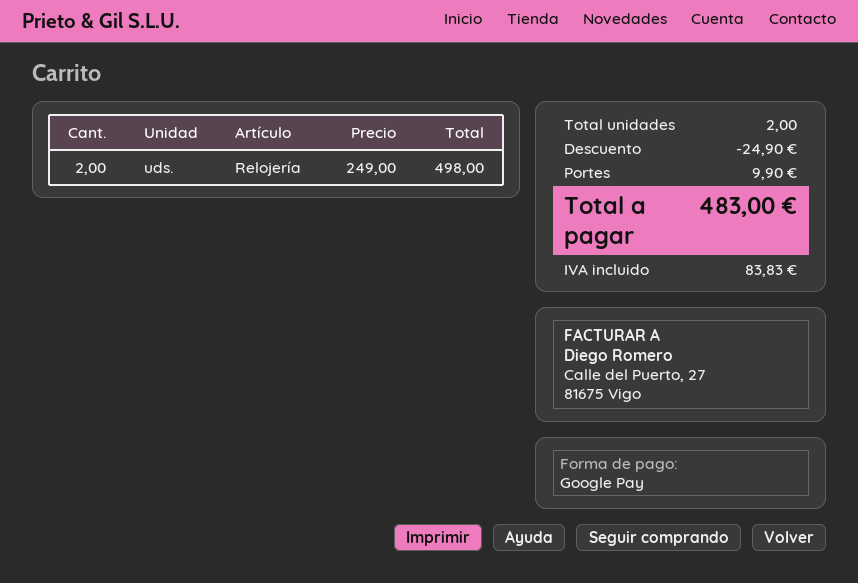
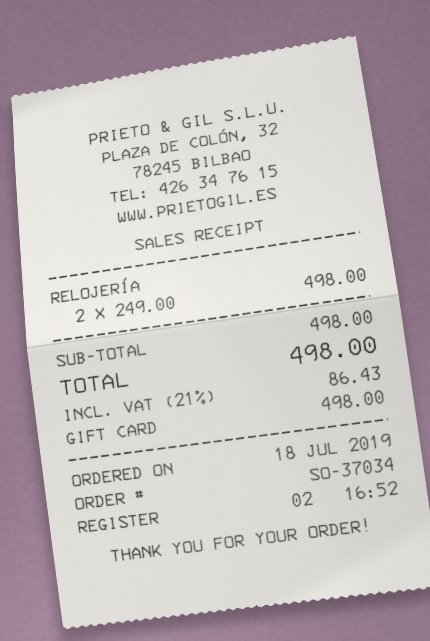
payment method: Google Pay -> gift card
discount: 24.90 -> none
shipping: 9.90 -> none
tax: 83.83 -> 86.43
total: 483.00 -> 498.00

